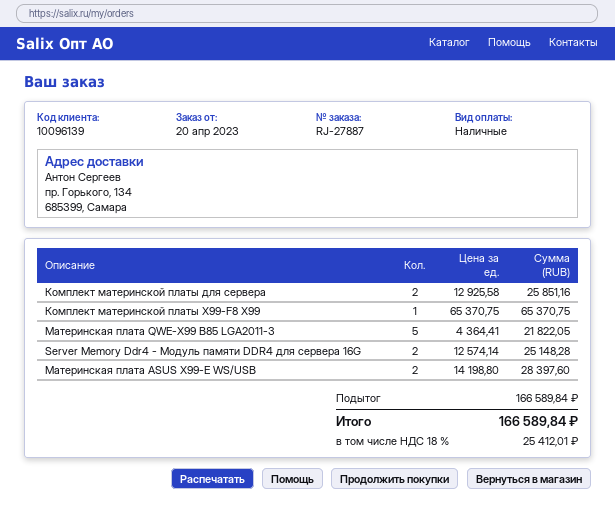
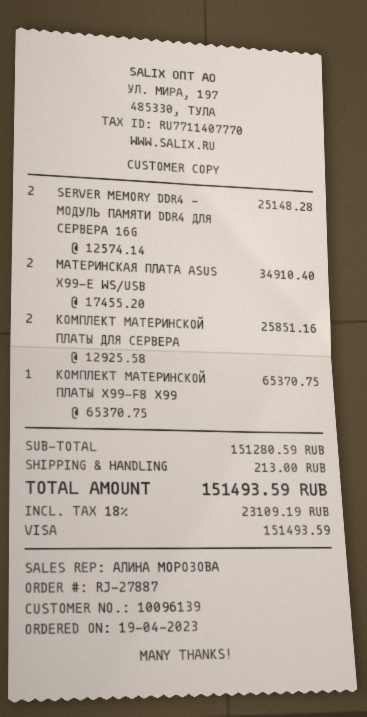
order date: 2023-04-20 -> 2023-04-19
payment method: cash -> Visa
Материнская плата QWE-X99 B85 LGA2011-3: 5 x 4364.41 = 21822.05 -> none
Материнская плата ASUS X99-E WS/USB: 2 x 14198.80 = 28397.60 -> 2 x 17455.20 = 34910.40
subtotal: 166589.84 -> 151280.59
shipping: none -> 213.00
tax: 18% = 25412.01 -> 18% = 23109.19
total: 166589.84 -> 151493.59

